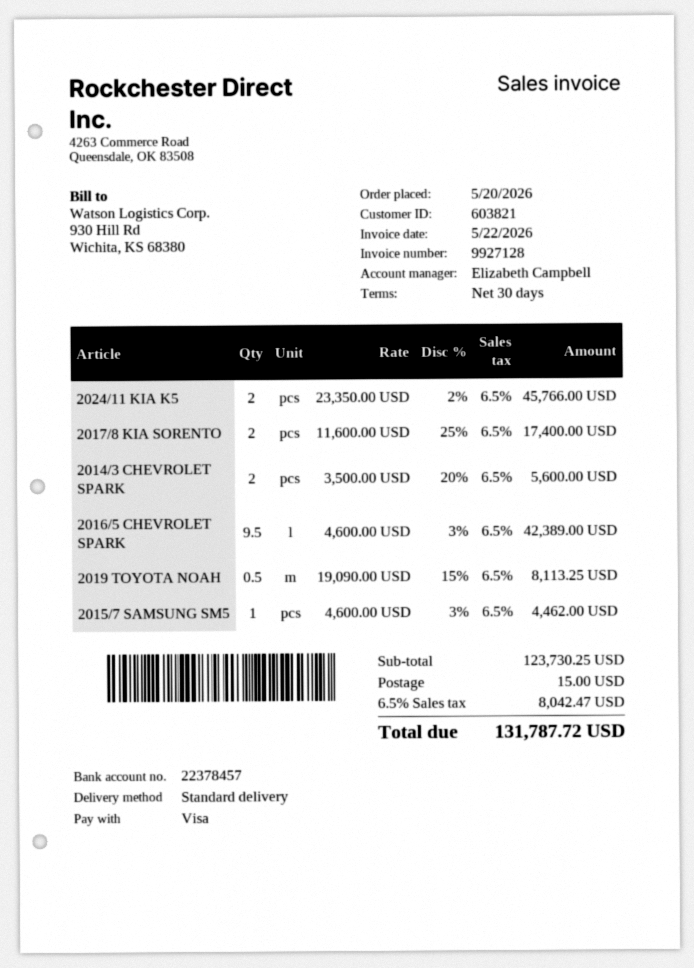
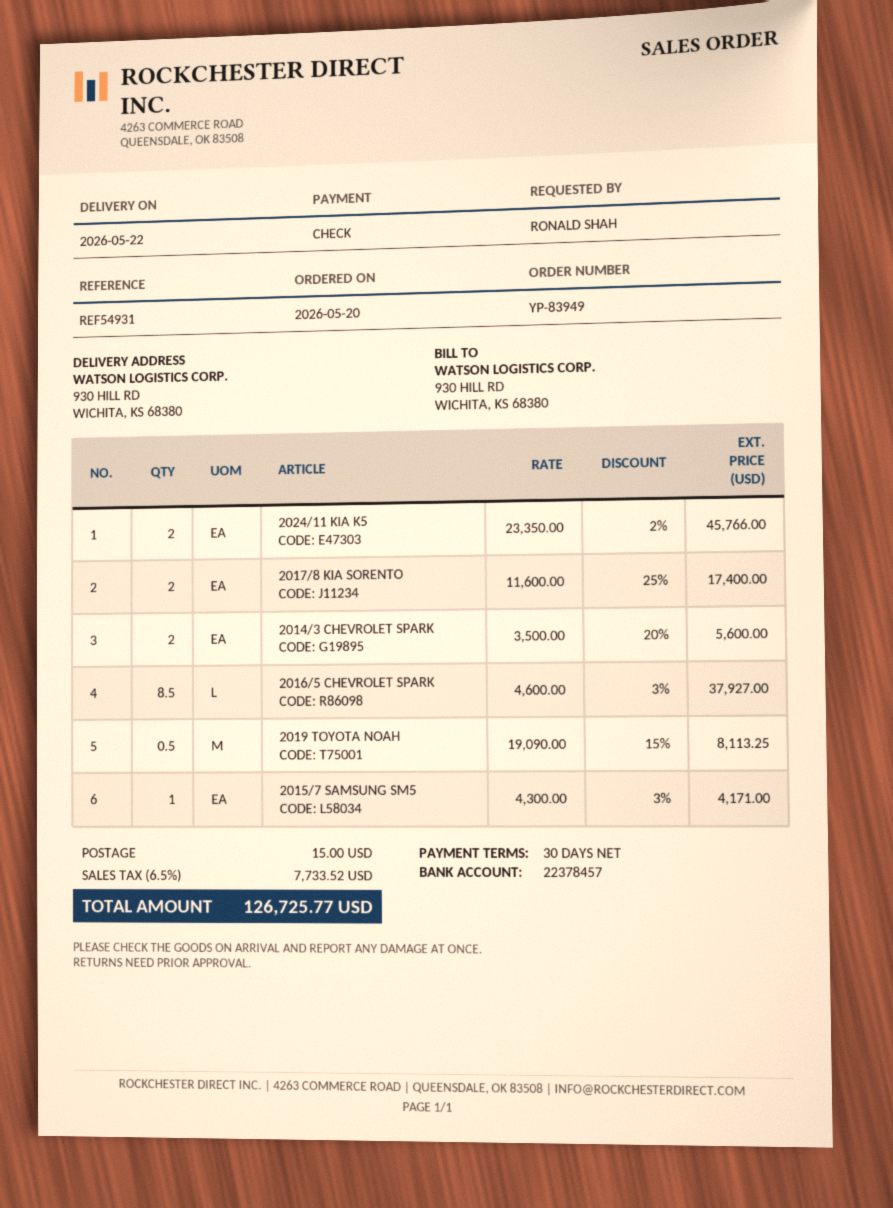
payment method: Visa -> cheque
2016/5 CHEVROLET SPARK: 9.5 x 4600.00 - 3% = 42389.00 -> 8.5 x 4600.00 - 3% = 37927.00
2015/7 SAMSUNG SM5: 1 x 4600.00 - 3% = 4462.00 -> 1 x 4300.00 - 3% = 4171.00
tax: 6.5% = 8042.47 -> 6.5% = 7733.52
total: 131787.72 -> 126725.77

